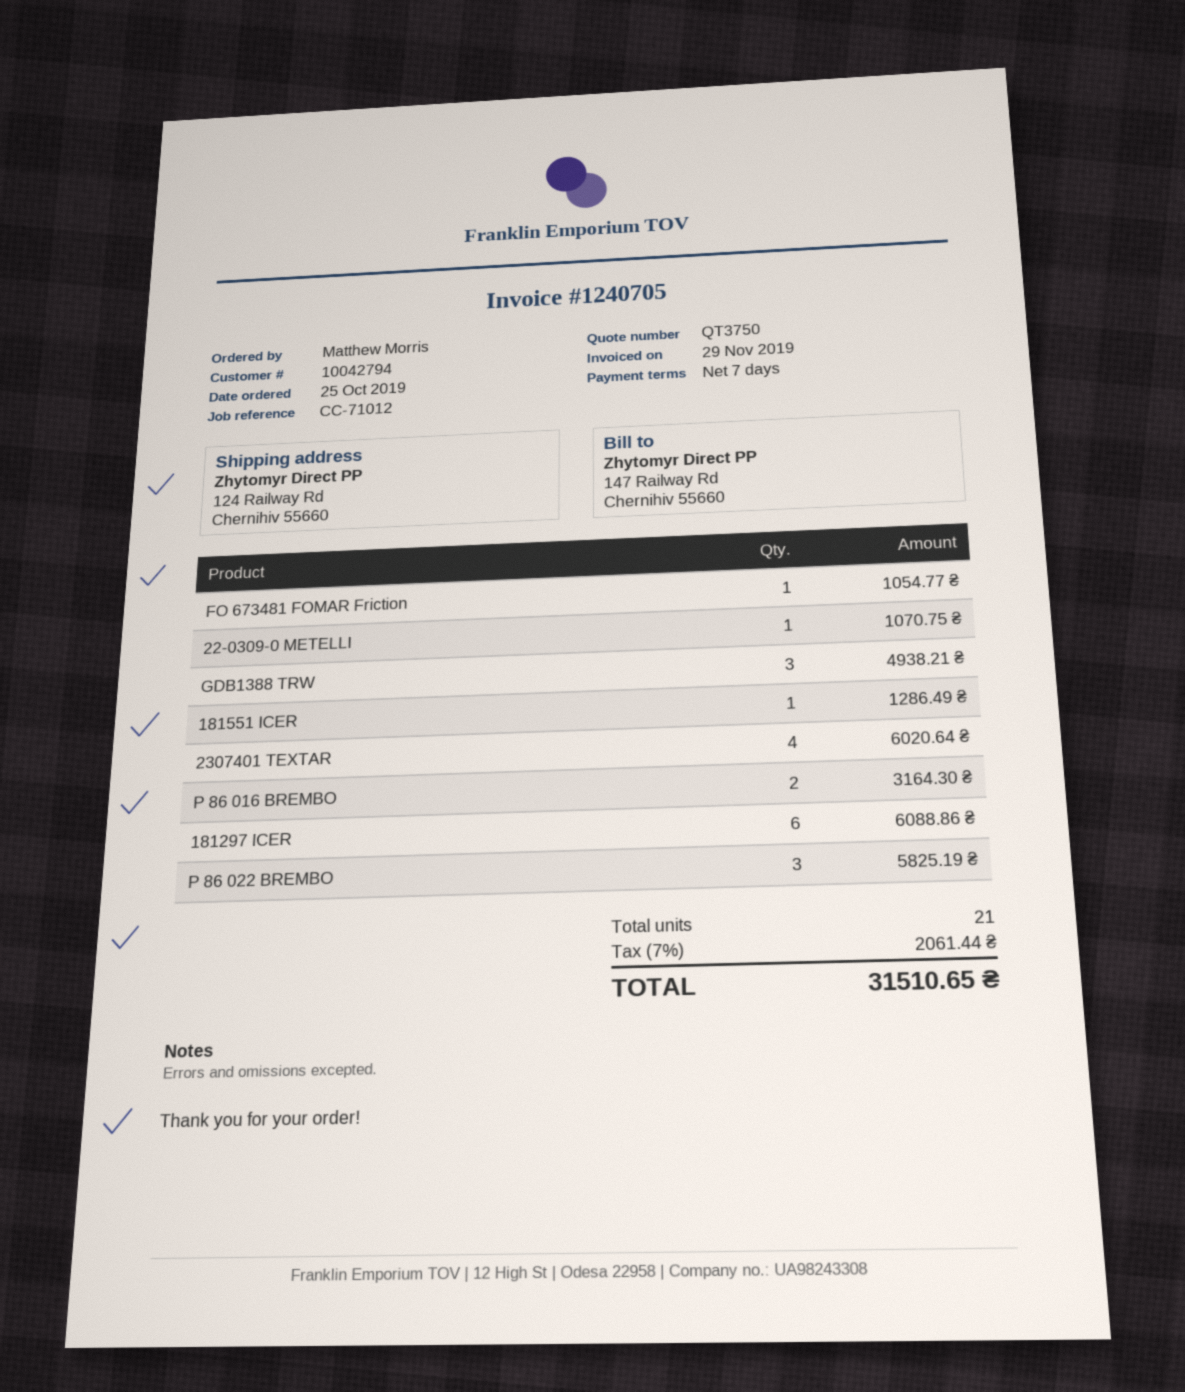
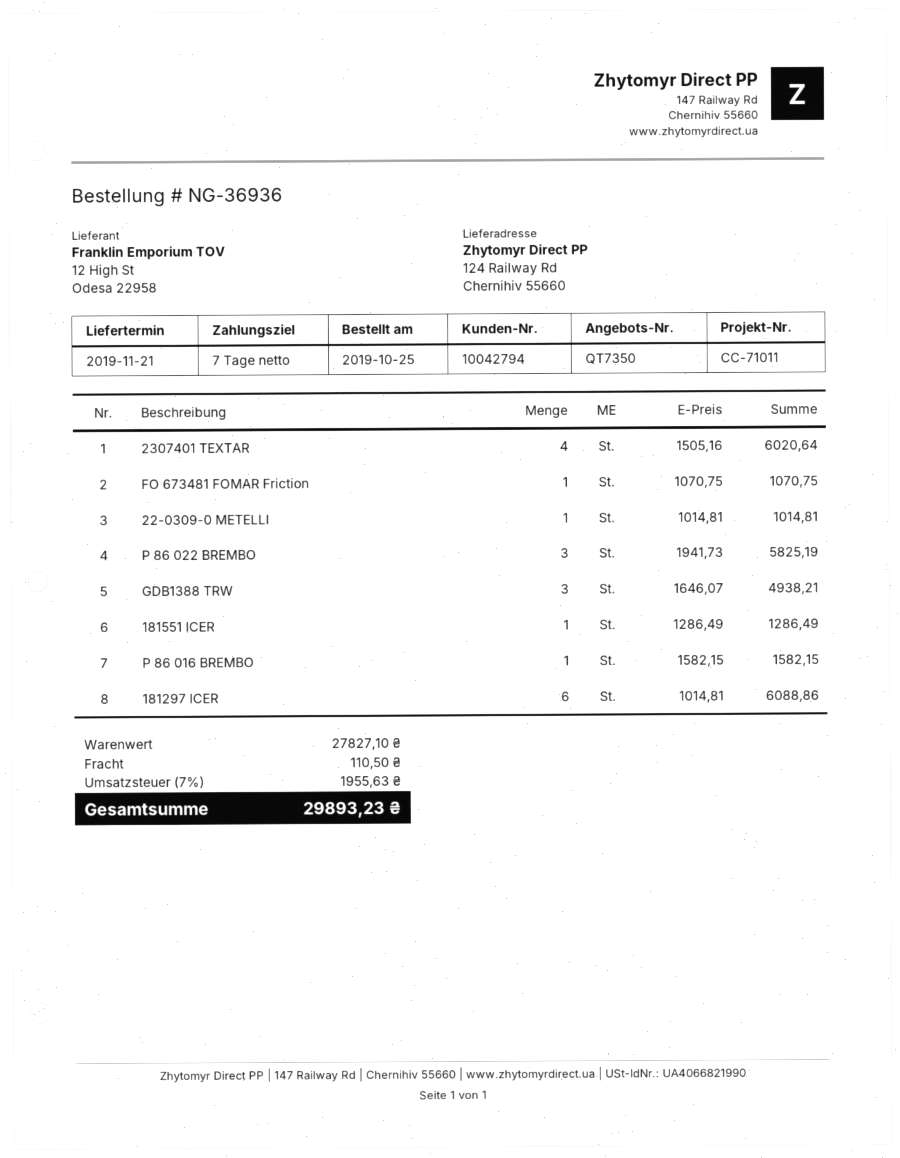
quote number: QT3750 -> QT7350
reference: CC-71012 -> CC-71011
FO 673481 FOMAR Friction: 1 for 1054.77 -> 1 for 1070.75
22-0309-0 METELLI: 1 for 1070.75 -> 1 for 1014.81
P 86 016 BREMBO: 2 for 3164.30 -> 1 for 1582.15
shipping: none -> 110.50
tax: 7% = 2061.44 -> 7% = 1955.63
total: 31510.65 -> 29893.23

